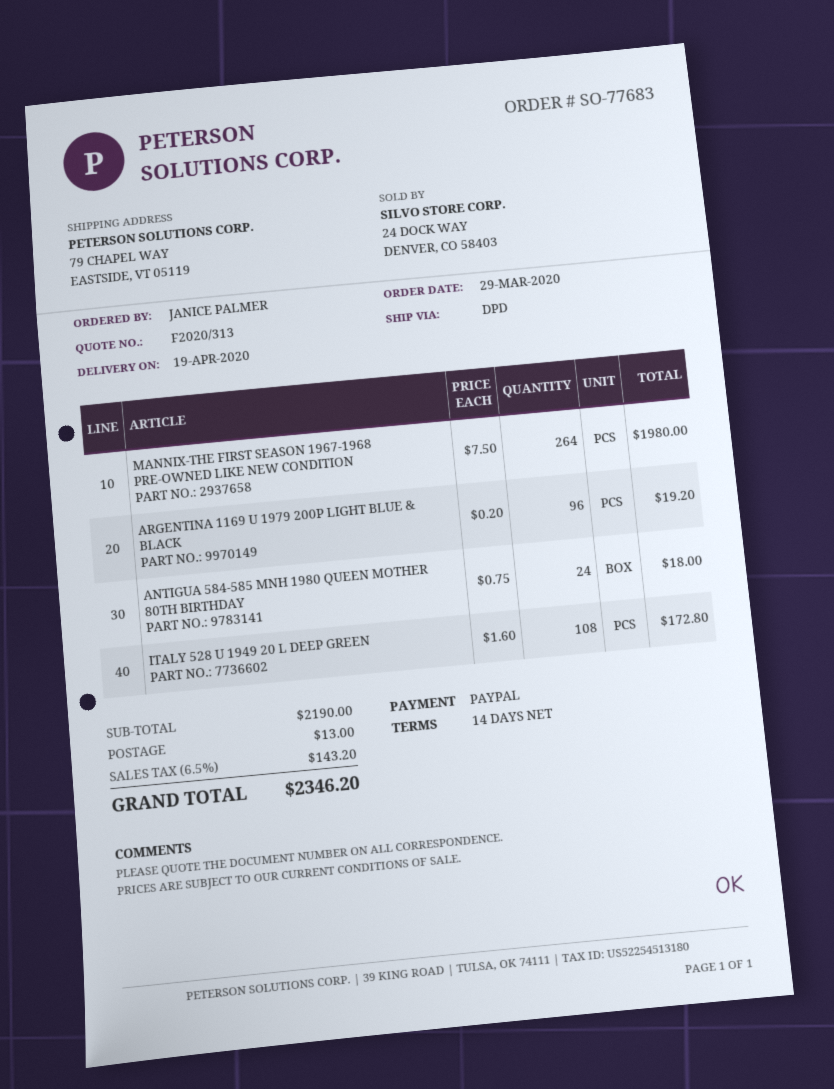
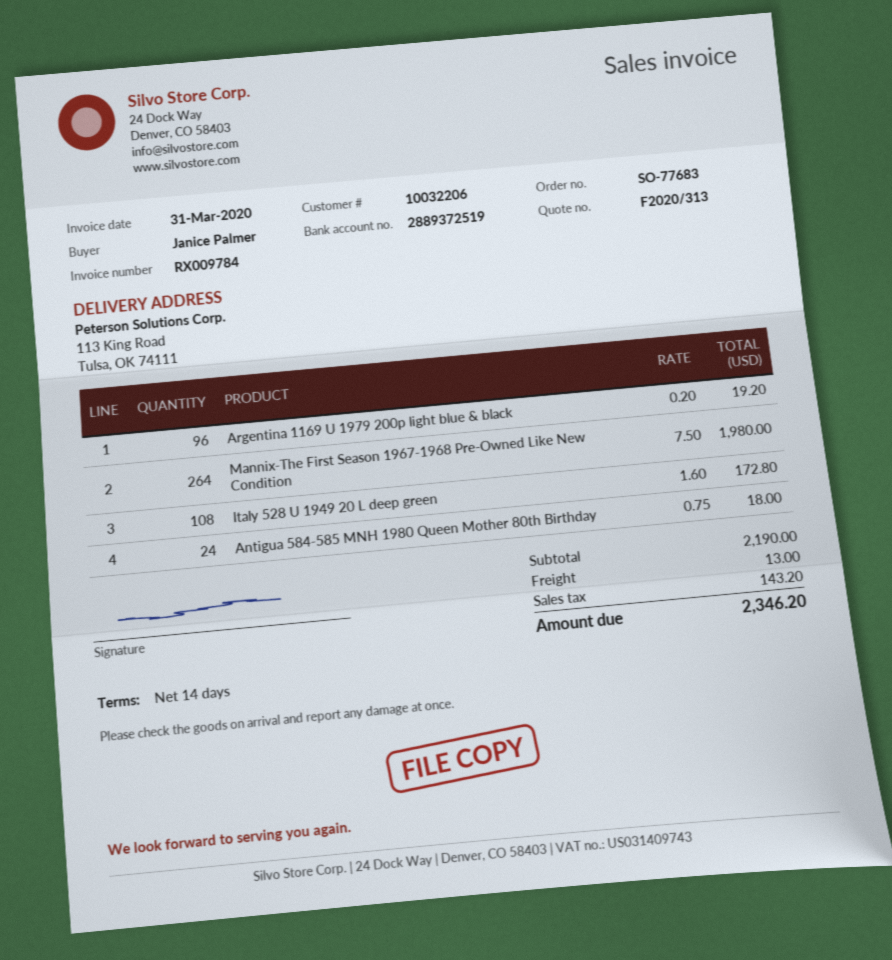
ship to: 79 CHAPEL WAY, EASTSIDE, VT 05119 -> 113 King Road, Tulsa, OK 74111

